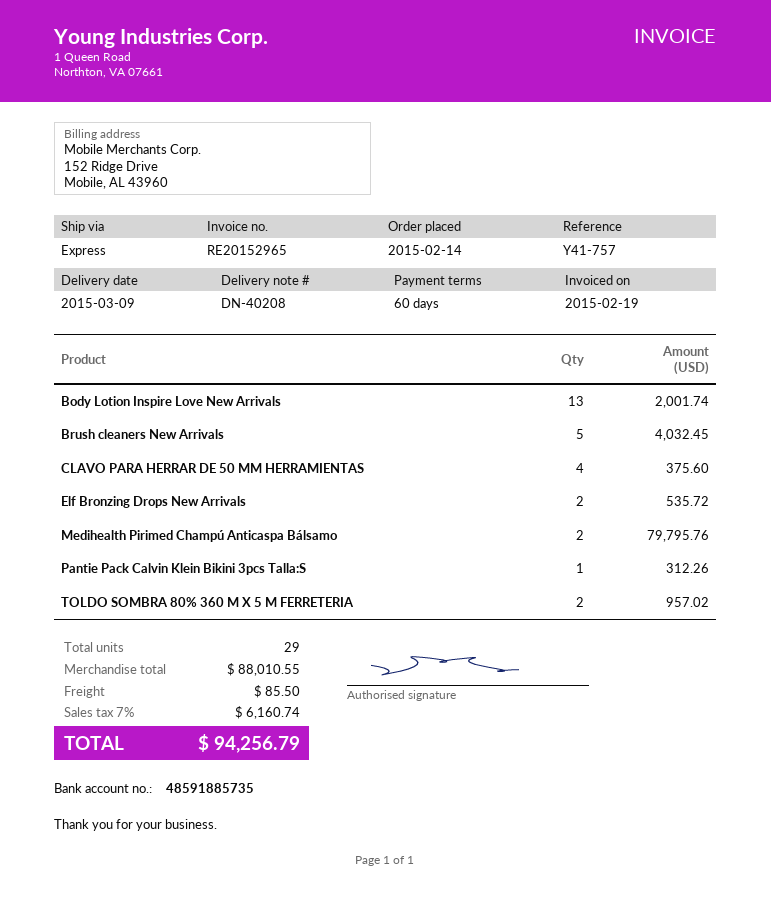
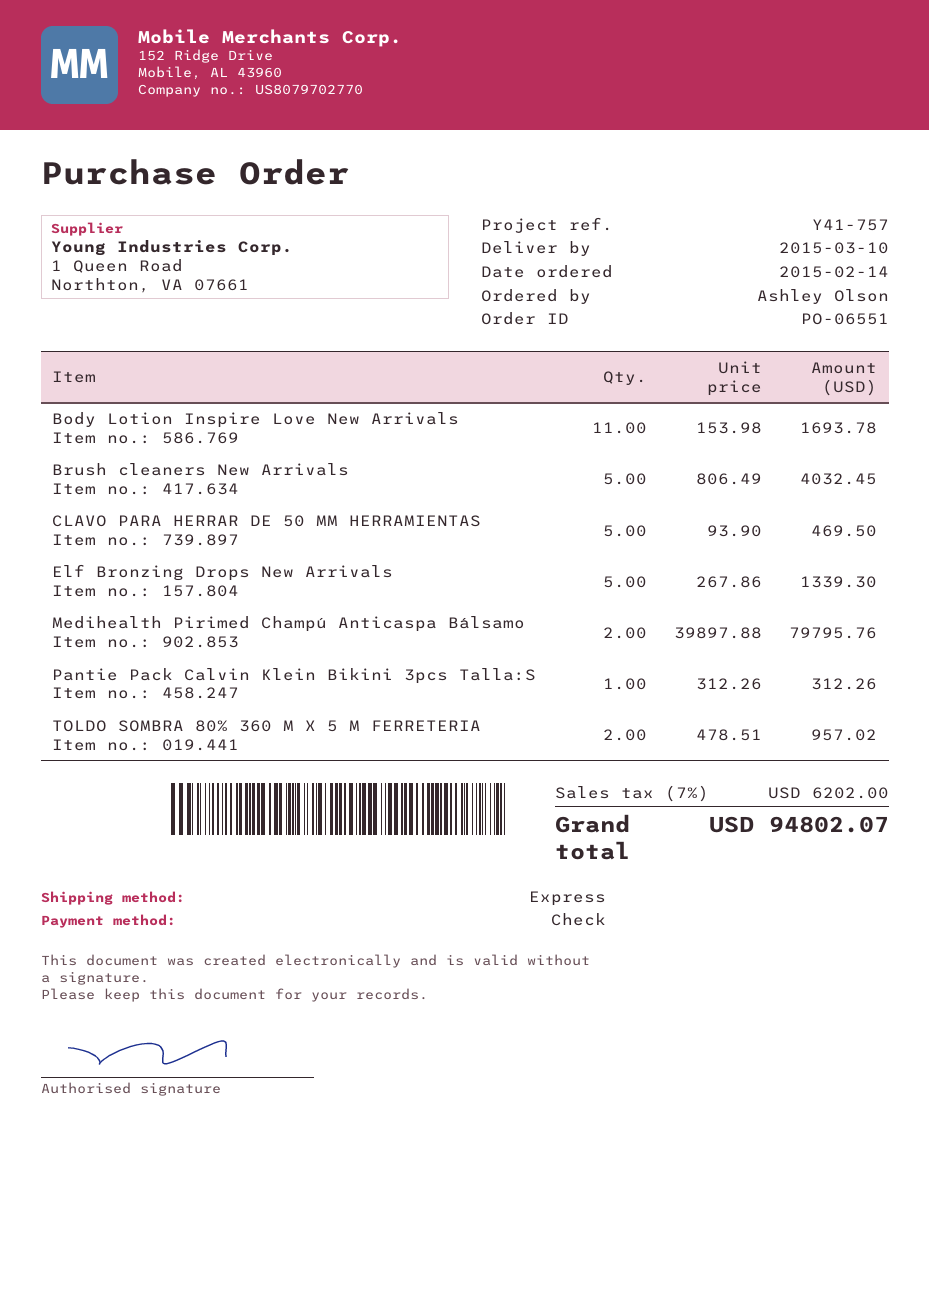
delivery date: 2015-03-09 -> 2015-03-10
Body Lotion Inspire Love New Arrivals: 13 for 2001.74 -> 11 for 1693.78
CLAVO PARA HERRAR DE 50 MM HERRAMIENTAS: 4 for 375.60 -> 5 for 469.50
Elf Bronzing Drops New Arrivals: 2 for 535.72 -> 5 for 1339.30
shipping: 85.50 -> none
tax: 7% = 6160.74 -> 7% = 6202.00
total: 94256.79 -> 94802.07

